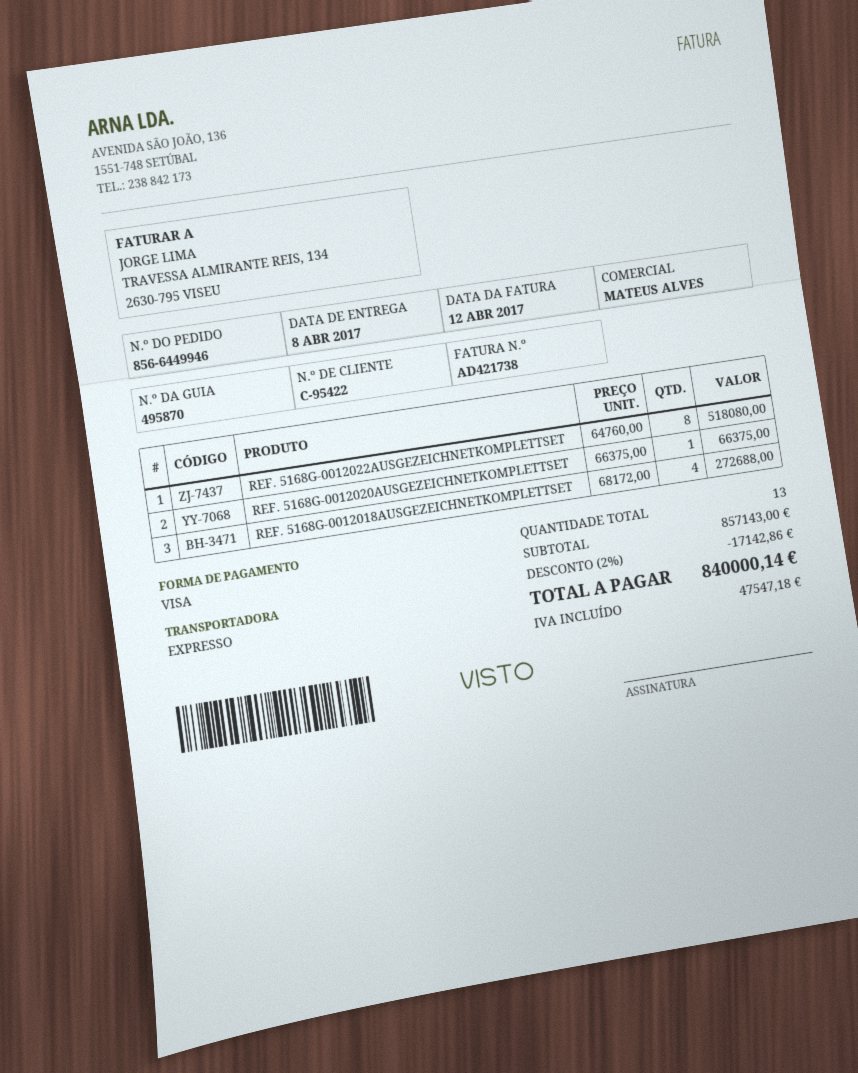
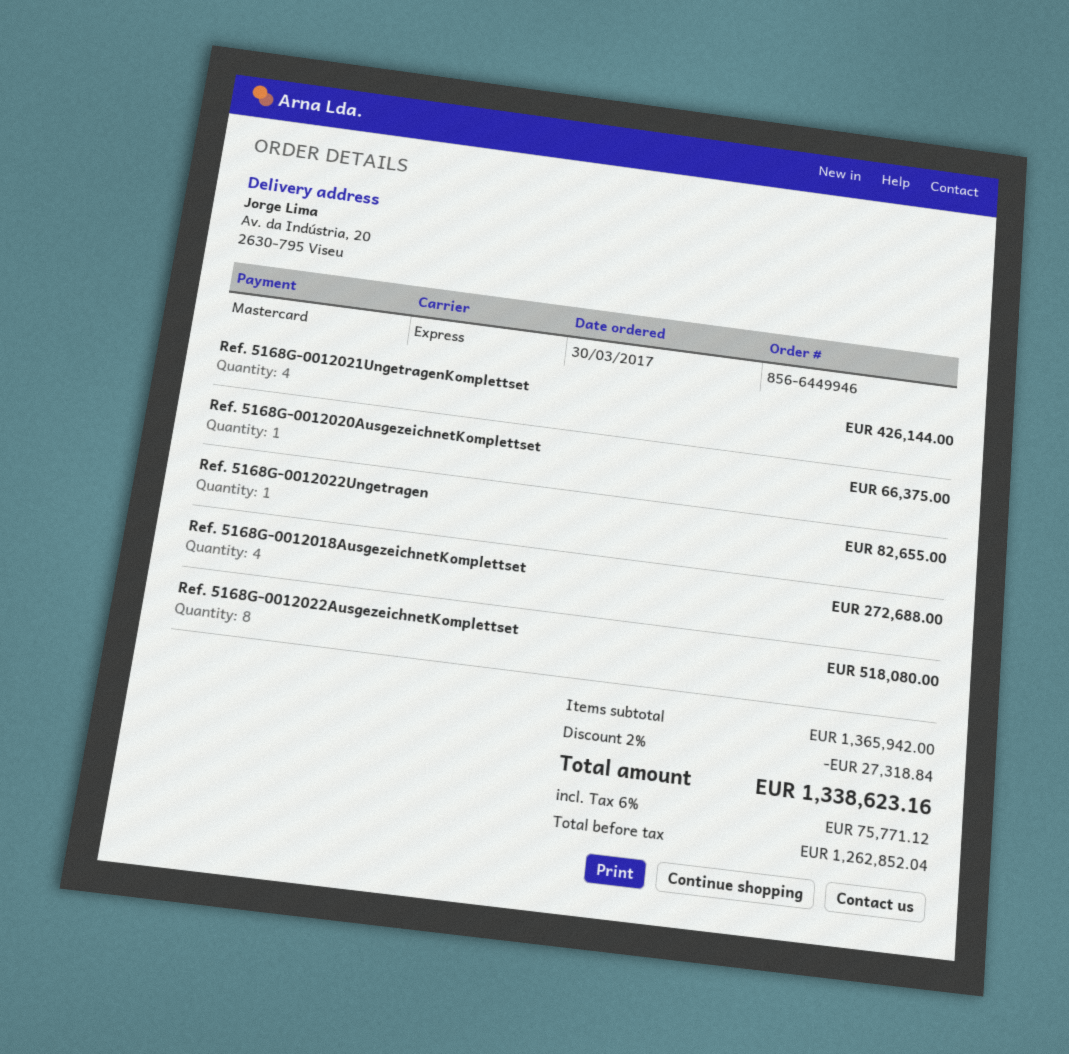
payment method: Visa -> Mastercard
Ref. 5168G-0012021UngetragenKomplettset: none -> 4 for 426144.00
Ref. 5168G-0012022Ungetragen: none -> 1 for 82655.00
subtotal: 857143.00 -> 1365942.00
discount: 2% = 17142.86 -> 2% = 27318.84
tax: 47547.18 -> 75771.12
total: 840000.14 -> 1338623.16

